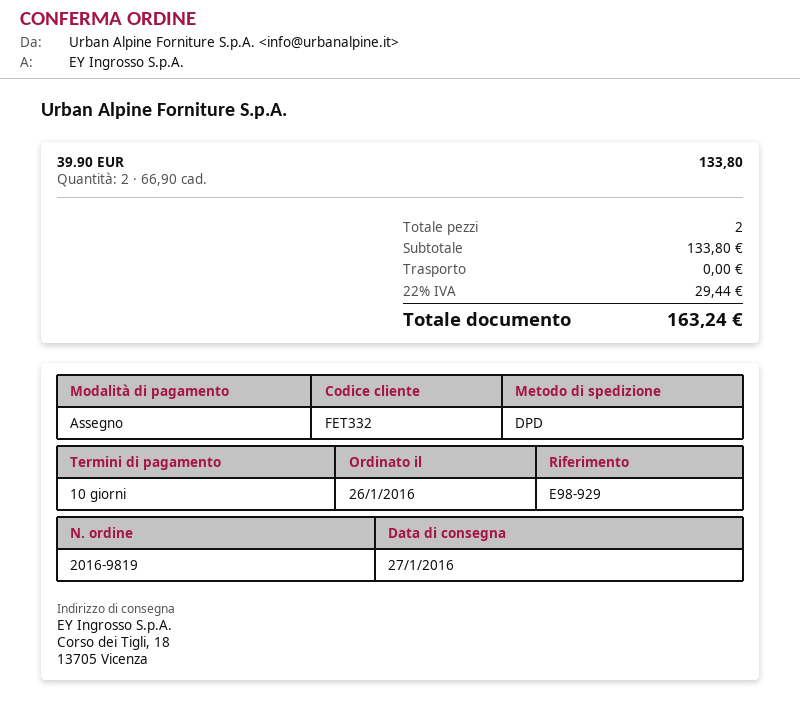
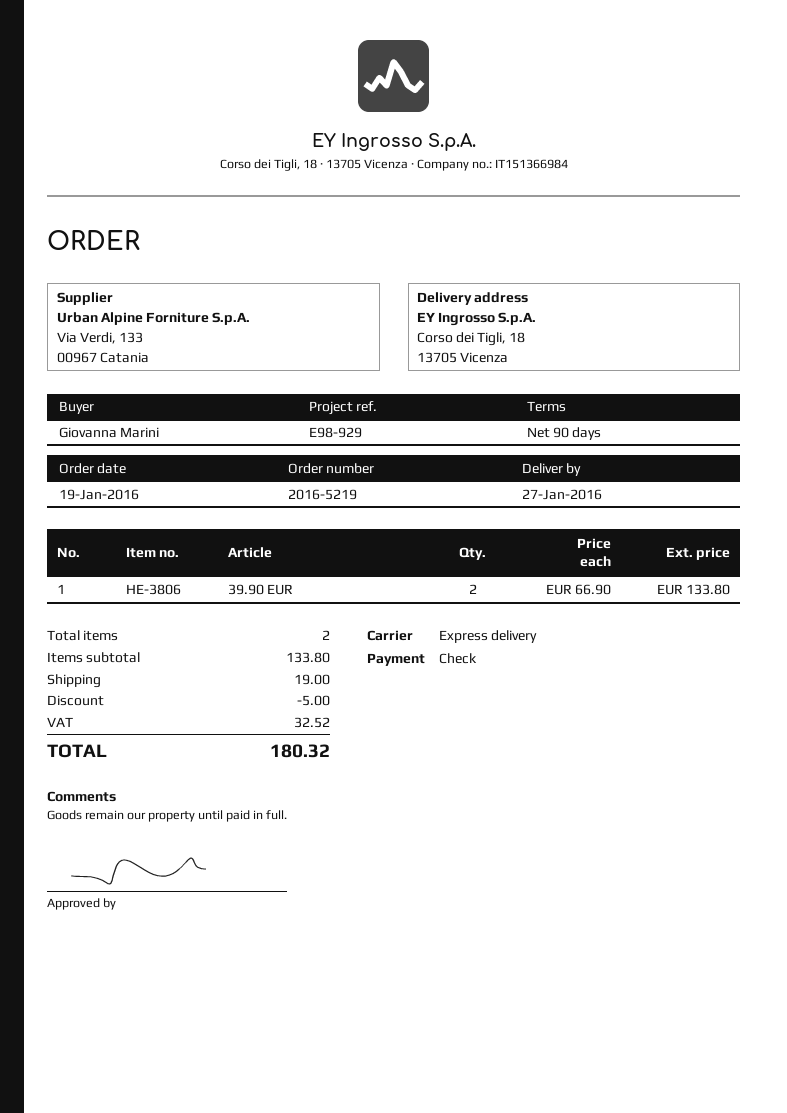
order number: 2016-9819 -> 2016-5219
order date: 2016-01-26 -> 2016-01-19
payment terms: 10 days -> 90 days
shipping method: DPD -> express
discount: none -> 5.00
shipping: 0.00 -> 19.00
tax: 29.44 -> 32.52
total: 163.24 -> 180.32

